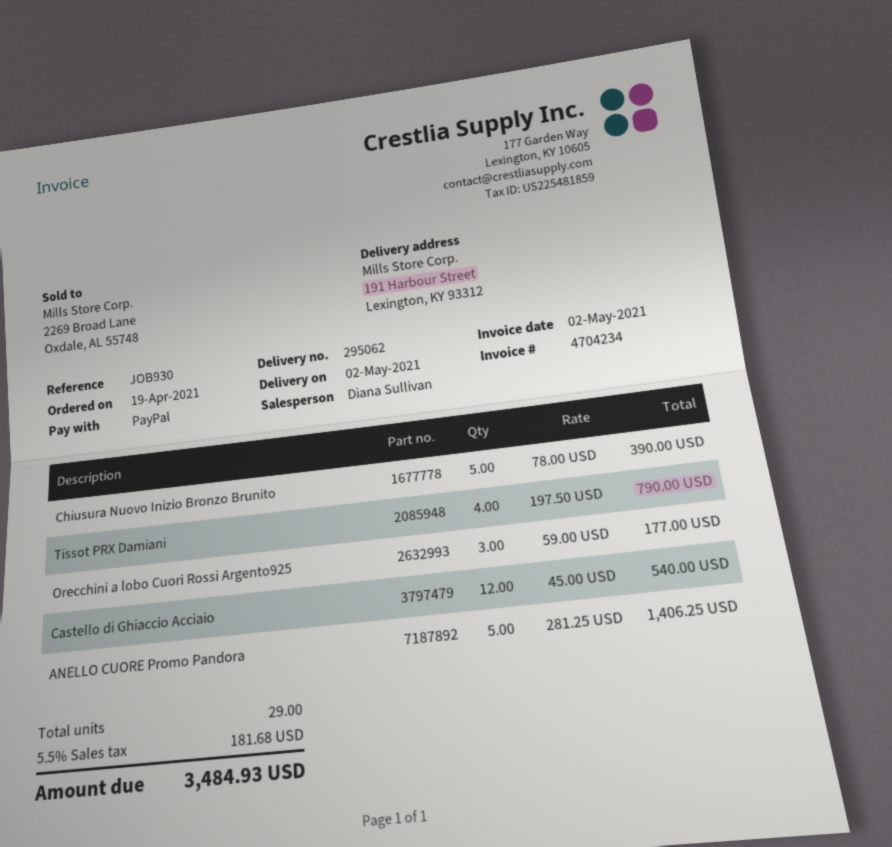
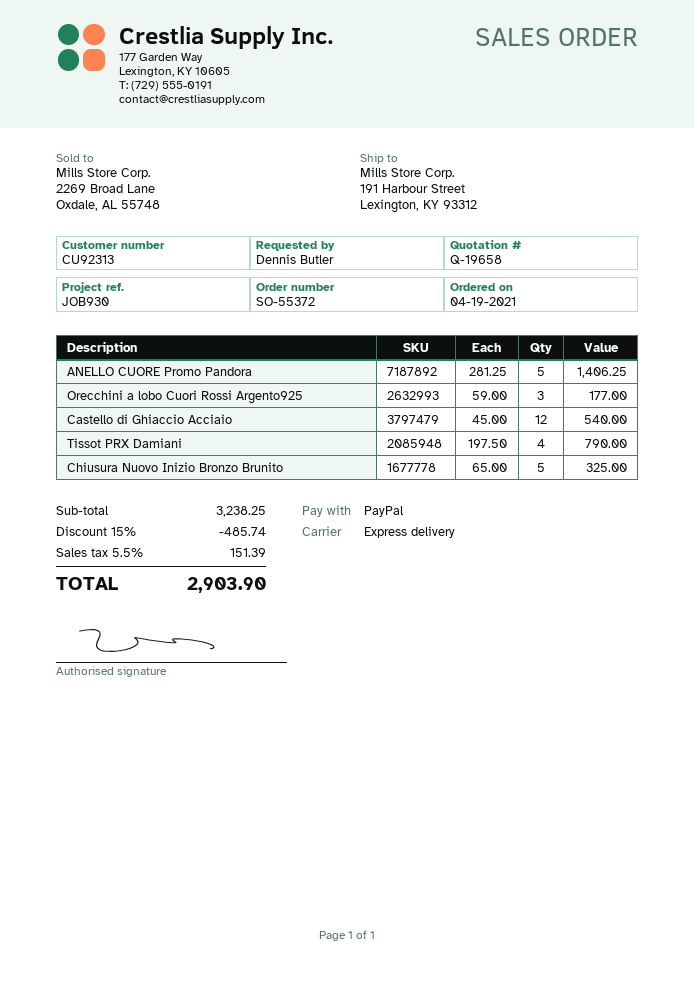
Chiusura Nuovo Inizio Bronzo Brunito: 5 x 78.00 = 390.00 -> 5 x 65.00 = 325.00
discount: none -> 15% = 485.74
tax: 5.5% = 181.68 -> 5.5% = 151.39
total: 3484.93 -> 2903.90

